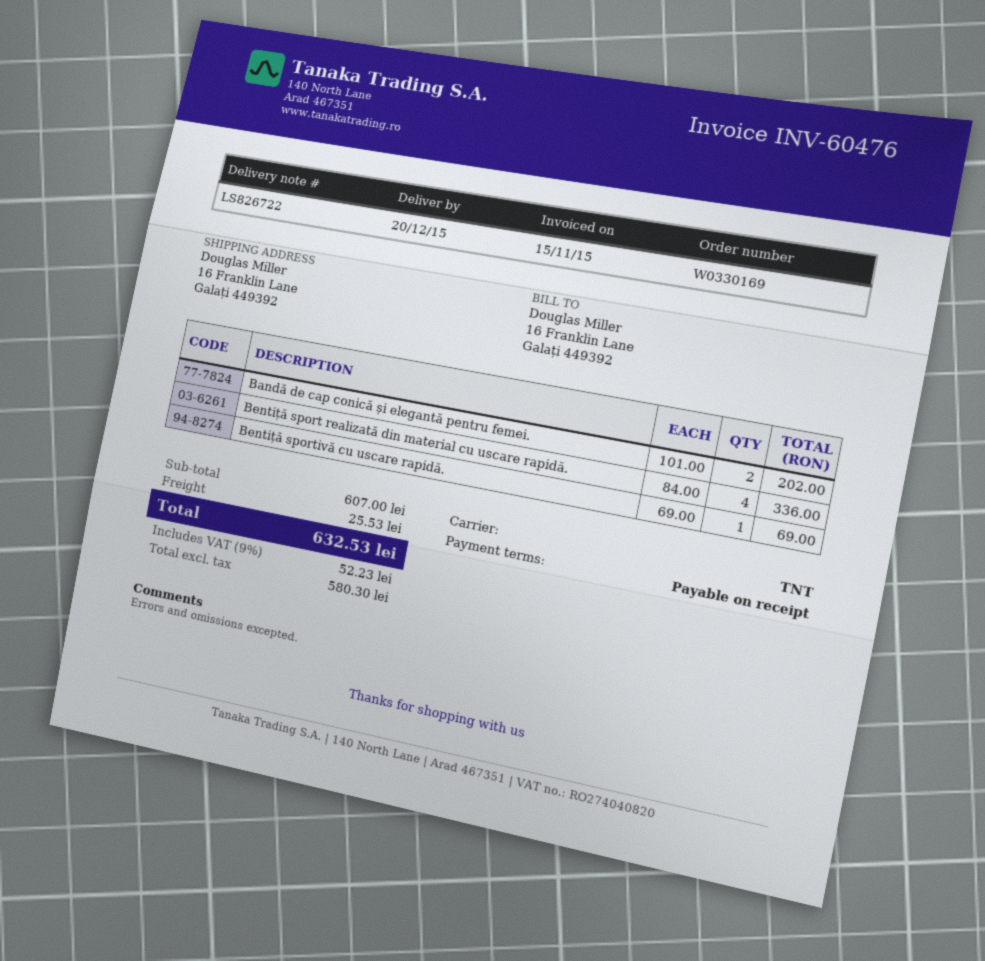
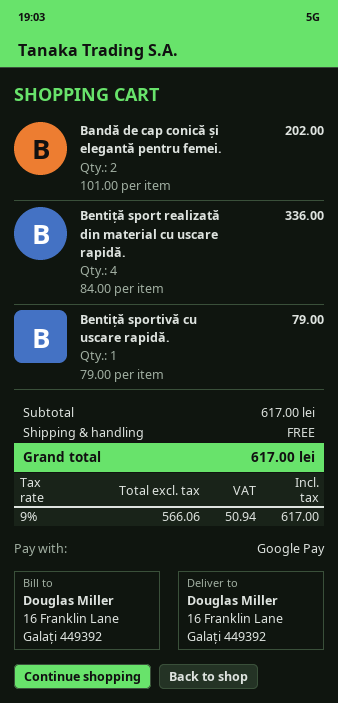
Bentiță sportivă cu uscare rapidă.: 1 x 69.00 = 69.00 -> 1 x 79.00 = 79.00
subtotal: 607.00 -> 617.00
shipping: 25.53 -> 0.00
net: 580.30 -> 566.06
tax: 9% = 52.23 -> 9% = 50.94
total: 632.53 -> 617.00

